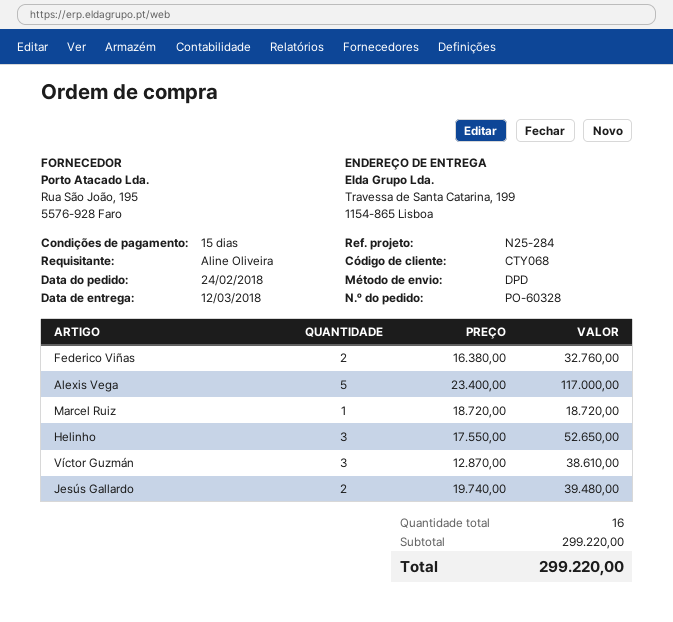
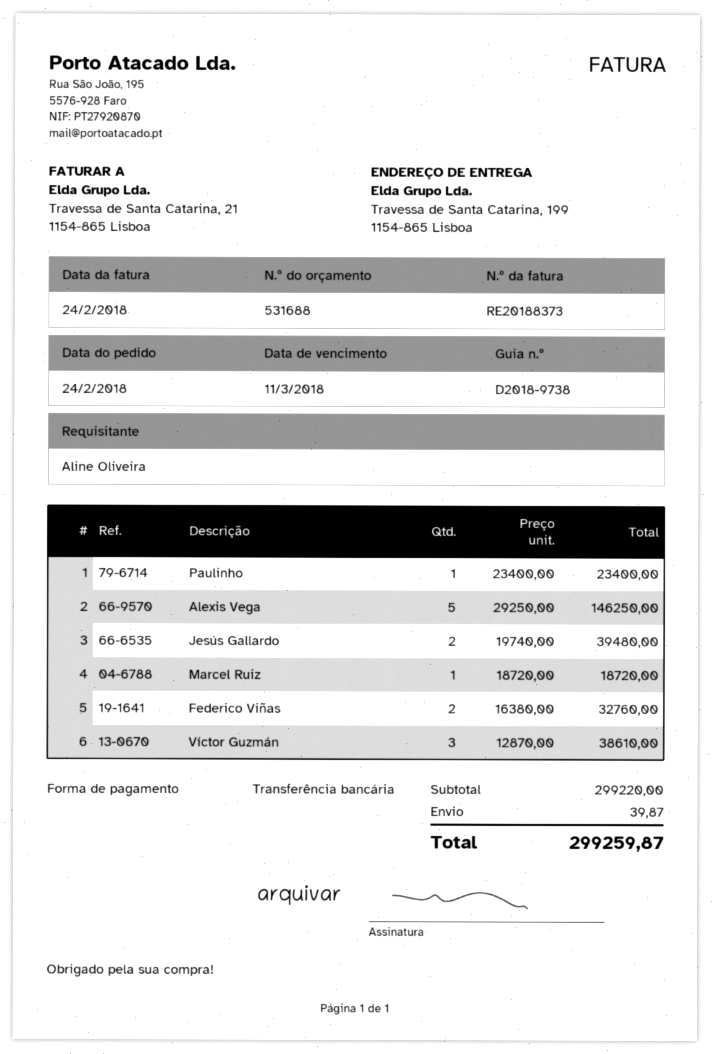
Alexis Vega: 5 x 23400.00 = 117000.00 -> 5 x 29250.00 = 146250.00
Helinho: 3 x 17550.00 = 52650.00 -> none
Paulinho: none -> 1 x 23400.00 = 23400.00
shipping: none -> 39.87
total: 299220.00 -> 299259.87

